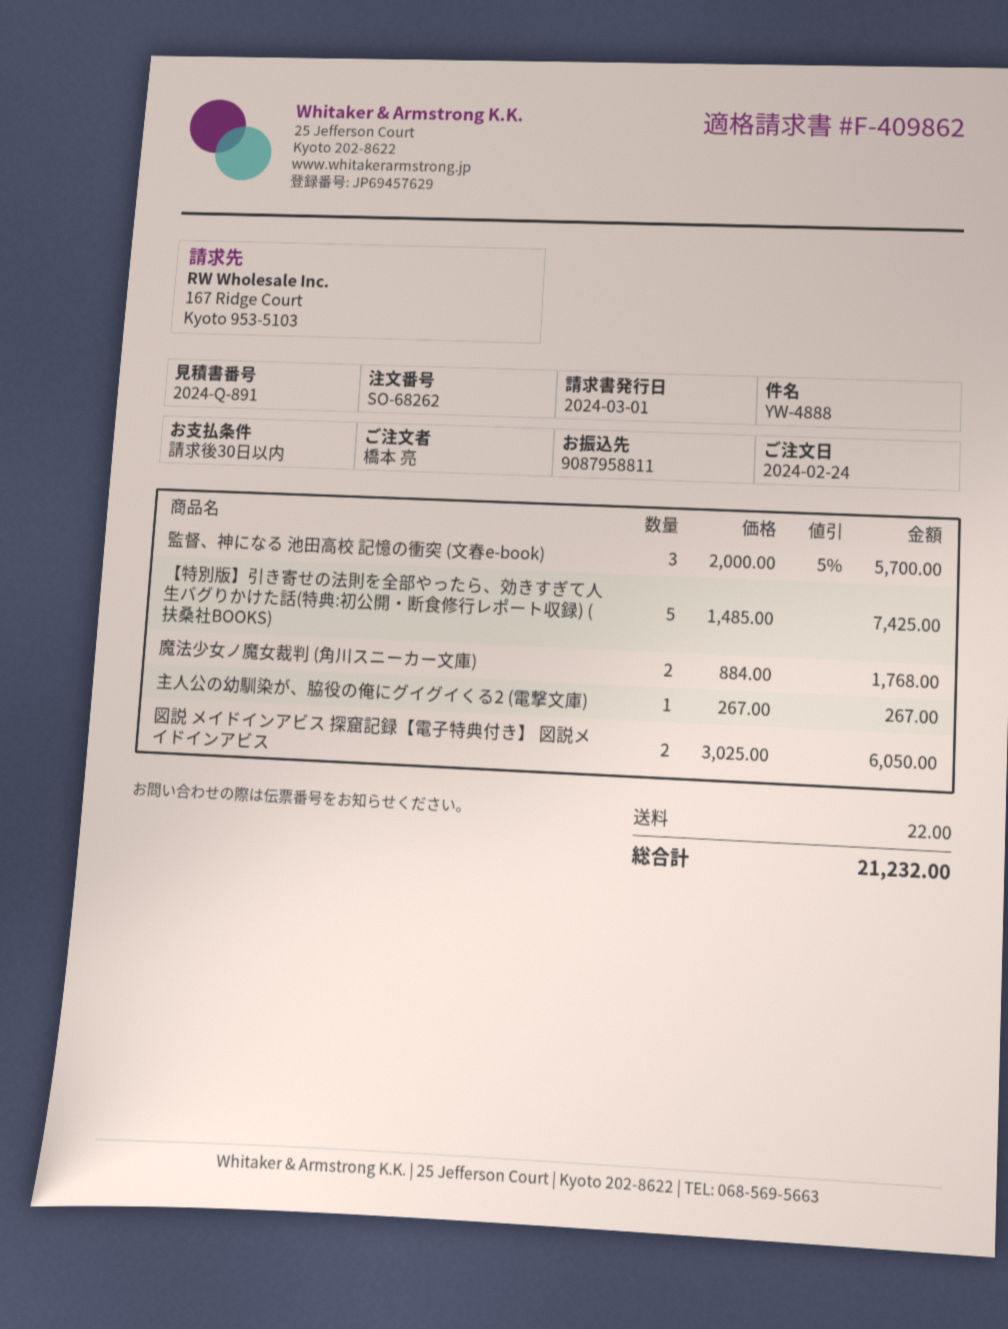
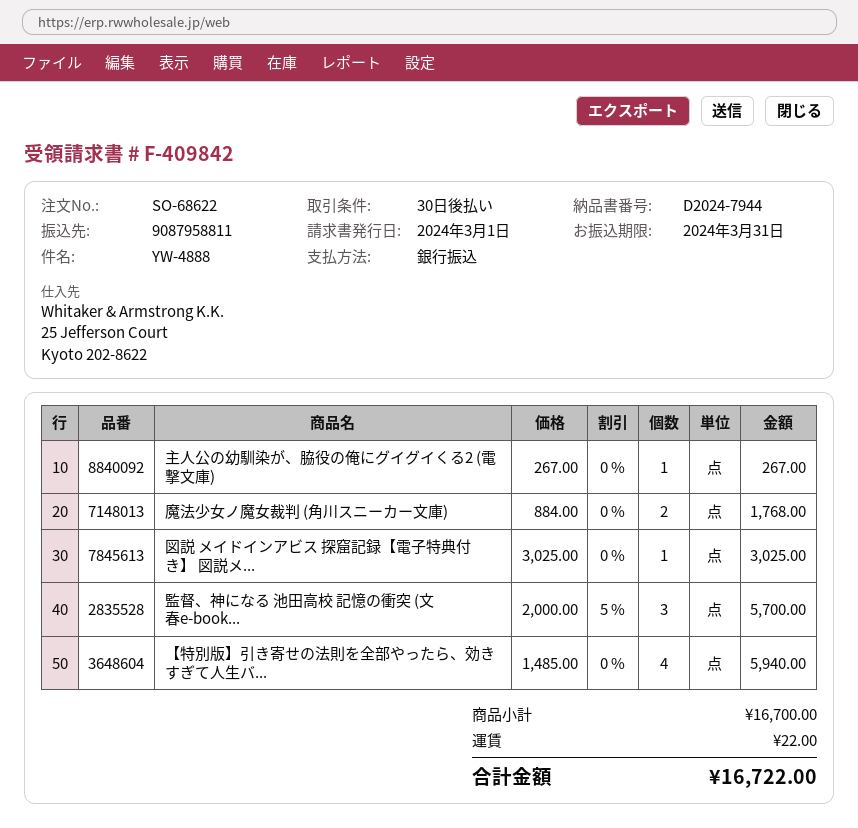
order number: SO-68262 -> SO-68622
invoice number: F-409862 -> F-409842
【特別版】引き寄せの法則を全部やったら、効きすぎて人生バグりかけた話(特典:初公開・断食修行レポート収録) (扶桑社BOOKS): 5 x 1485.00 = 7425.00 -> 4 x 1485.00 = 5940.00
図説 メイドインアビス 探窟記録【電子特典付き】 図説メイドインアビス: 2 x 3025.00 = 6050.00 -> 1 x 3025.00 = 3025.00
total: 21232.00 -> 16722.00

